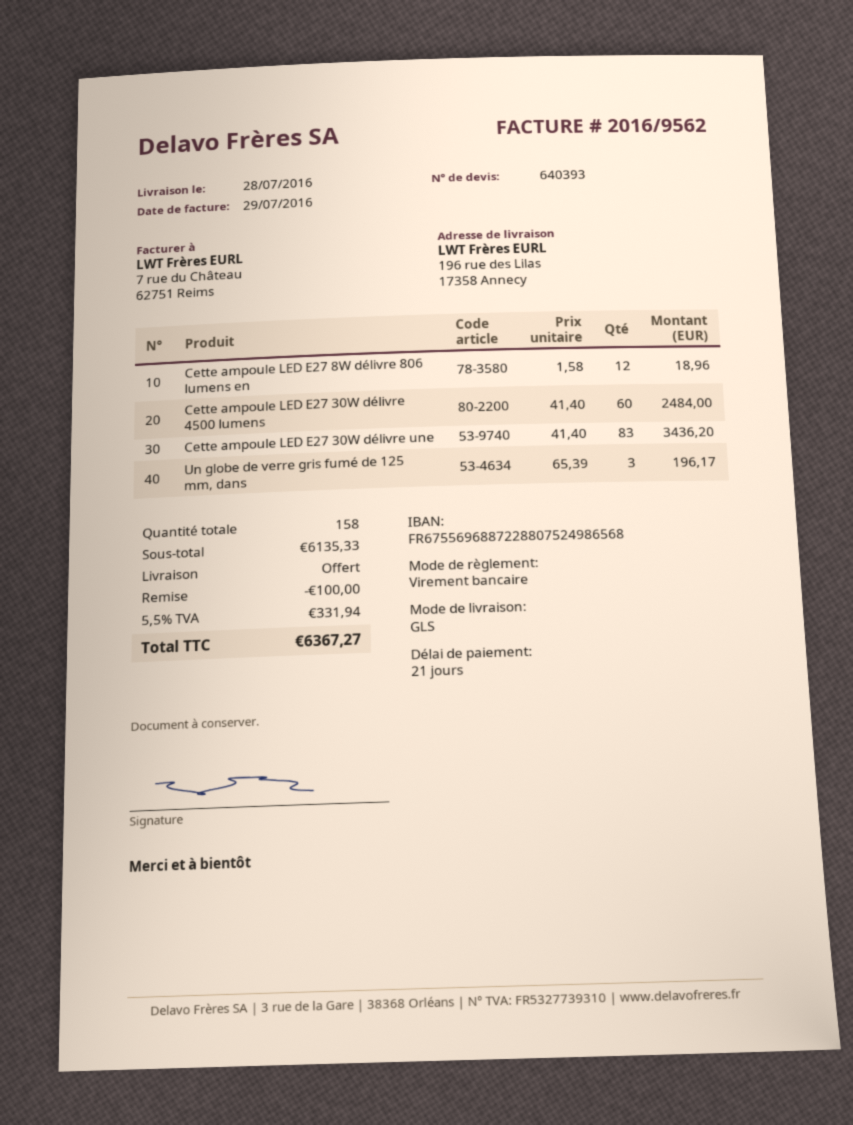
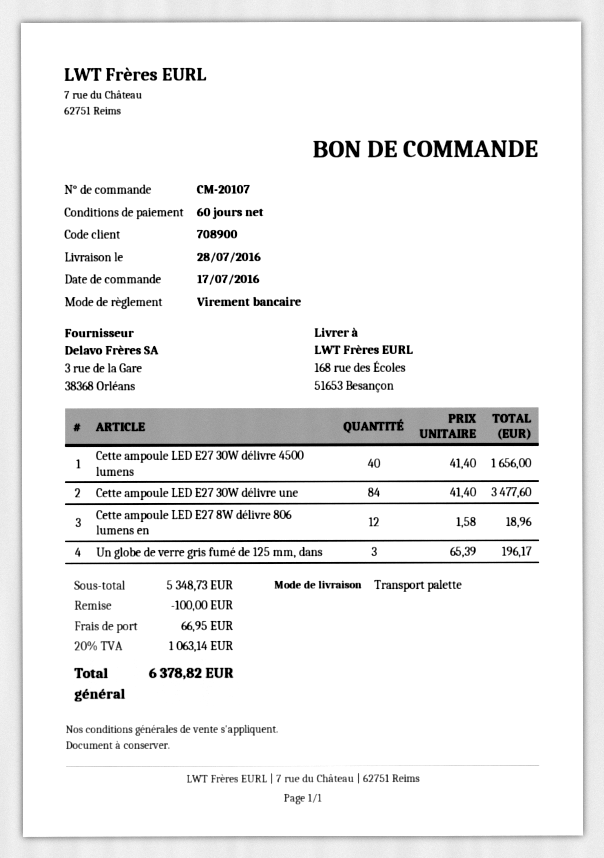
payment terms: 21 days -> 60 days
shipping method: GLS -> pallet freight
ship to: 196 rue des Lilas, 17358 Annecy -> 168 rue des Écoles, 51653 Besançon
Cette ampoule LED E27 30W délivre 4500 lumens: 60 x 41.40 = 2484.00 -> 40 x 41.40 = 1656.00
Cette ampoule LED E27 30W délivre une: 83 x 41.40 = 3436.20 -> 84 x 41.40 = 3477.60
subtotal: 6135.33 -> 5348.73
shipping: 0.00 -> 66.95
tax: 5.5% = 331.94 -> 20% = 1063.14
total: 6367.27 -> 6378.82

